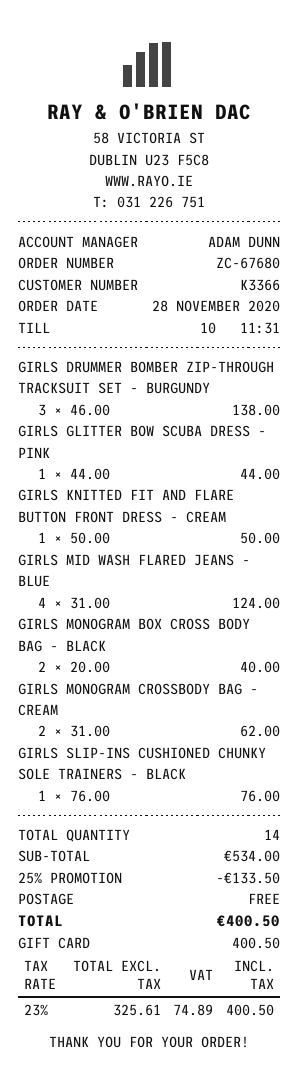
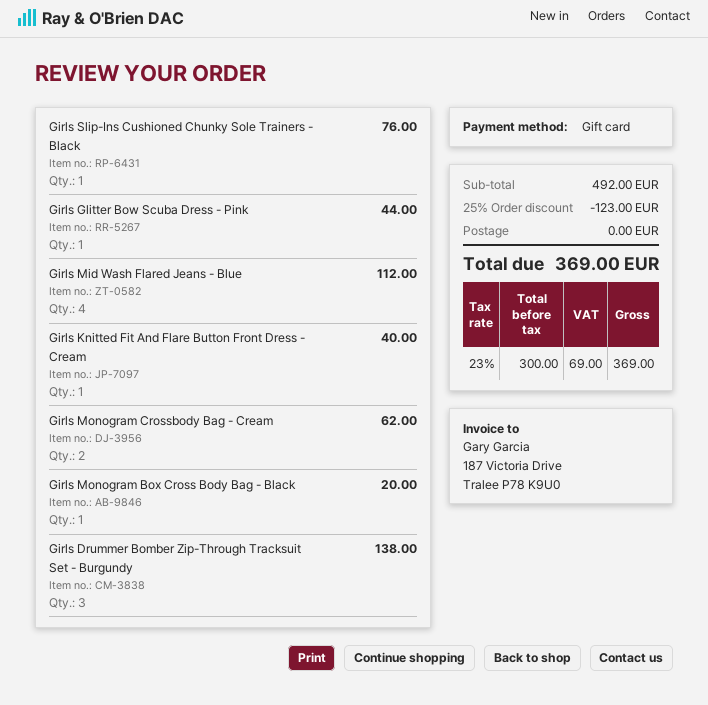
GIRLS KNITTED FIT AND FLARE BUTTON FRONT DRESS - CREAM: 1 for 50.00 -> 1 for 40.00
GIRLS MID WASH FLARED JEANS - BLUE: 4 for 124.00 -> 4 for 112.00
GIRLS MONOGRAM BOX CROSS BODY BAG - BLACK: 2 for 40.00 -> 1 for 20.00
subtotal: 534.00 -> 492.00
discount: 25% = 133.50 -> 25% = 123.00
net: 325.61 -> 300.00
tax: 23% = 74.89 -> 23% = 69.00
total: 400.50 -> 369.00

